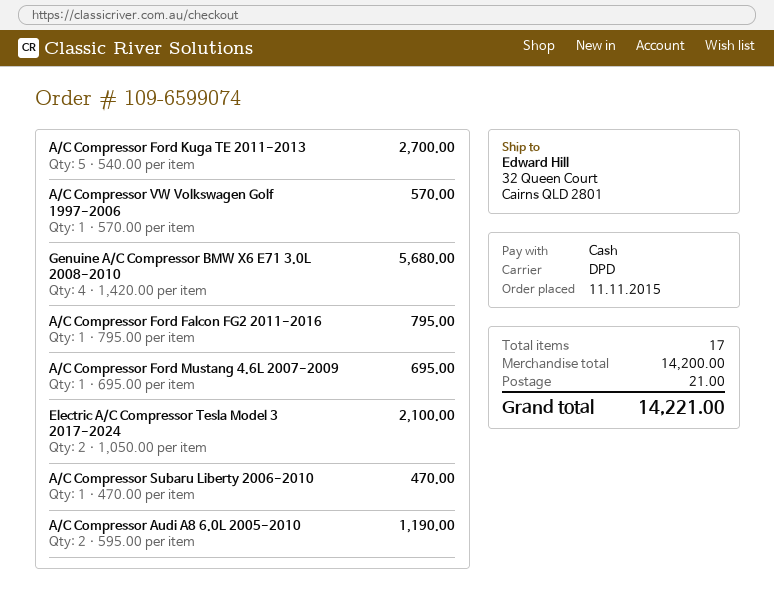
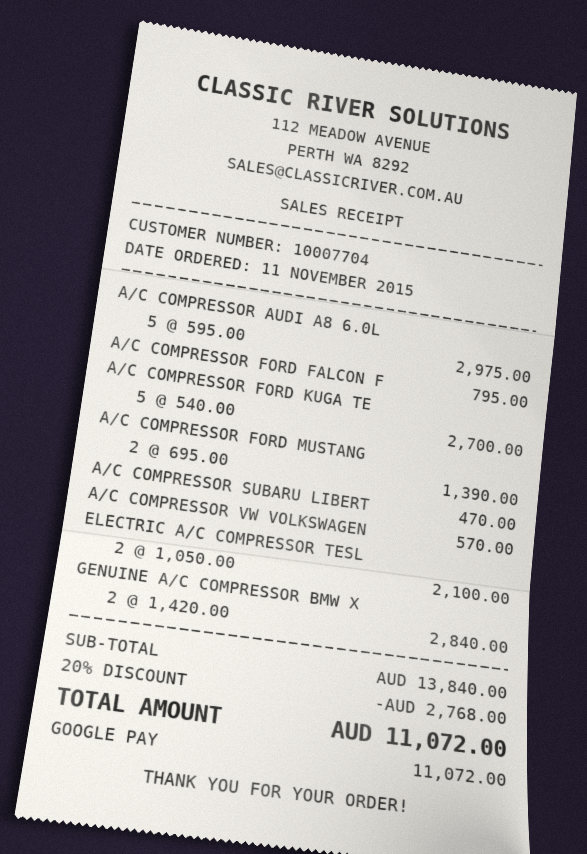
payment method: cash -> Google Pay
Genuine A/C Compressor BMW X6 E71 3.0L 2008-2010: 4 x 1420.00 = 5680.00 -> 2 x 1420.00 = 2840.00
A/C Compressor Ford Mustang 4.6L 2007-2009: 1 x 695.00 = 695.00 -> 2 x 695.00 = 1390.00
A/C Compressor Audi A8 6.0L 2005-2010: 2 x 595.00 = 1190.00 -> 5 x 595.00 = 2975.00
subtotal: 14200.00 -> 13840.00
discount: none -> 20% = 2768.00
shipping: 21.00 -> none
total: 14221.00 -> 11072.00

